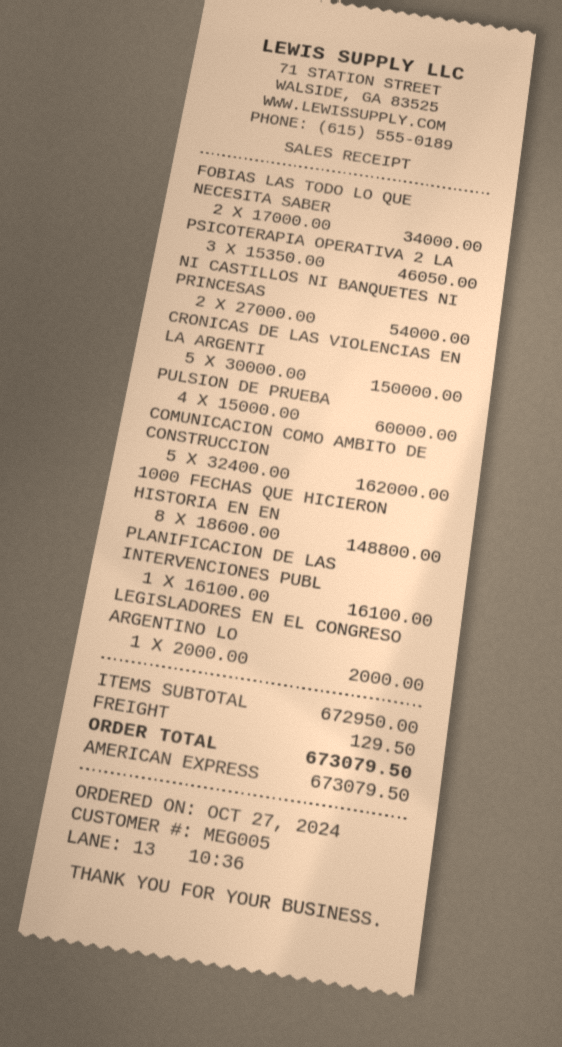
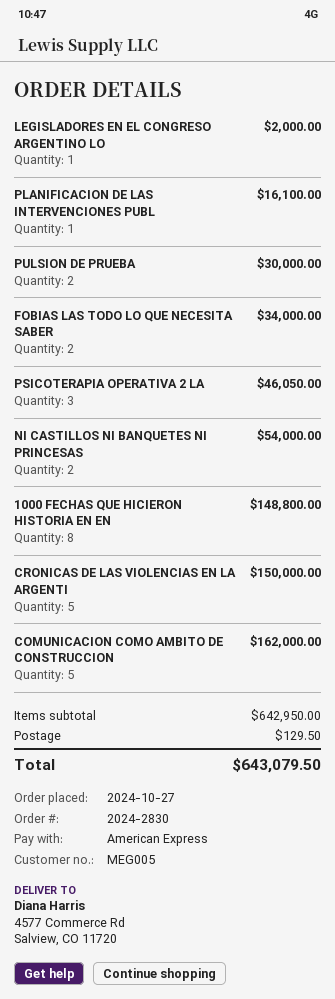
PULSION DE PRUEBA: 4 for 60000.00 -> 2 for 30000.00
subtotal: 672950.00 -> 642950.00
total: 673079.50 -> 643079.50

